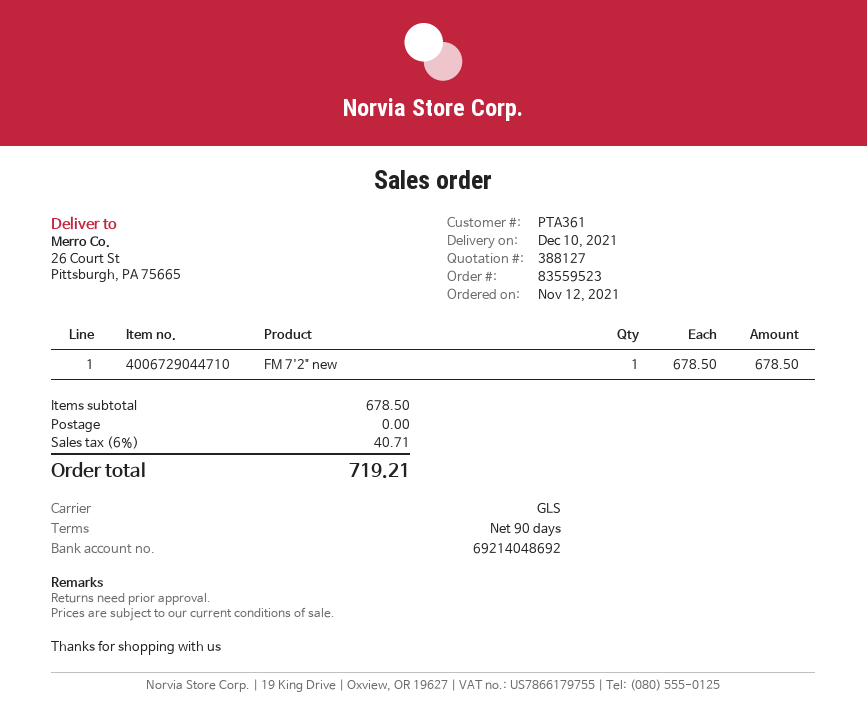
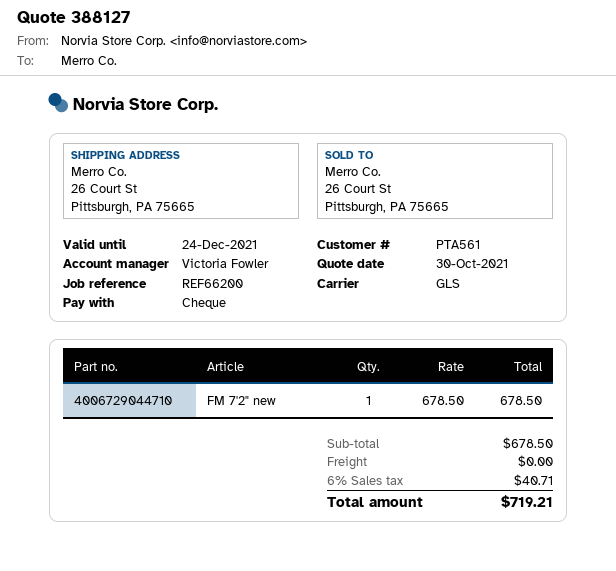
customer number: PTA361 -> PTA561

